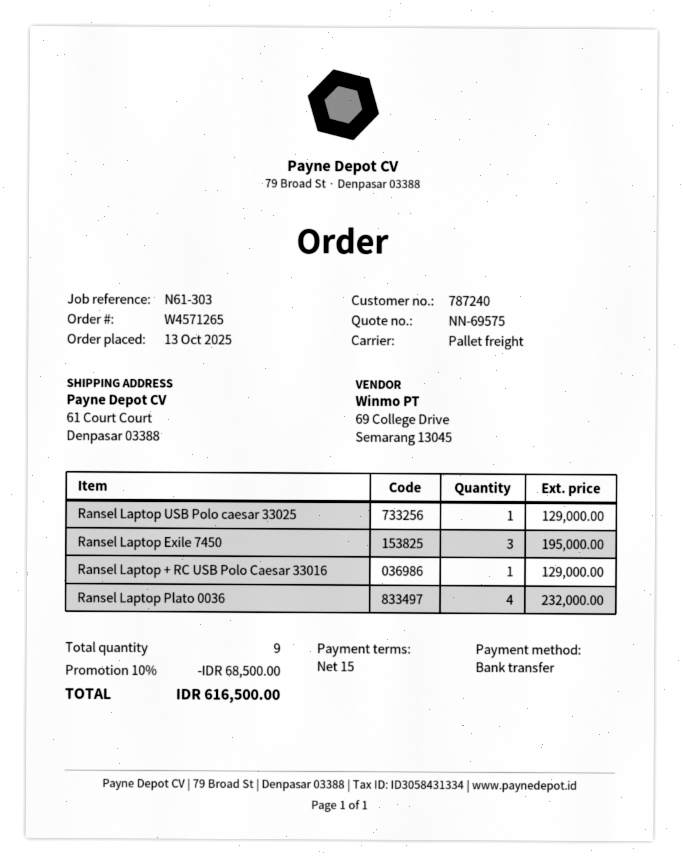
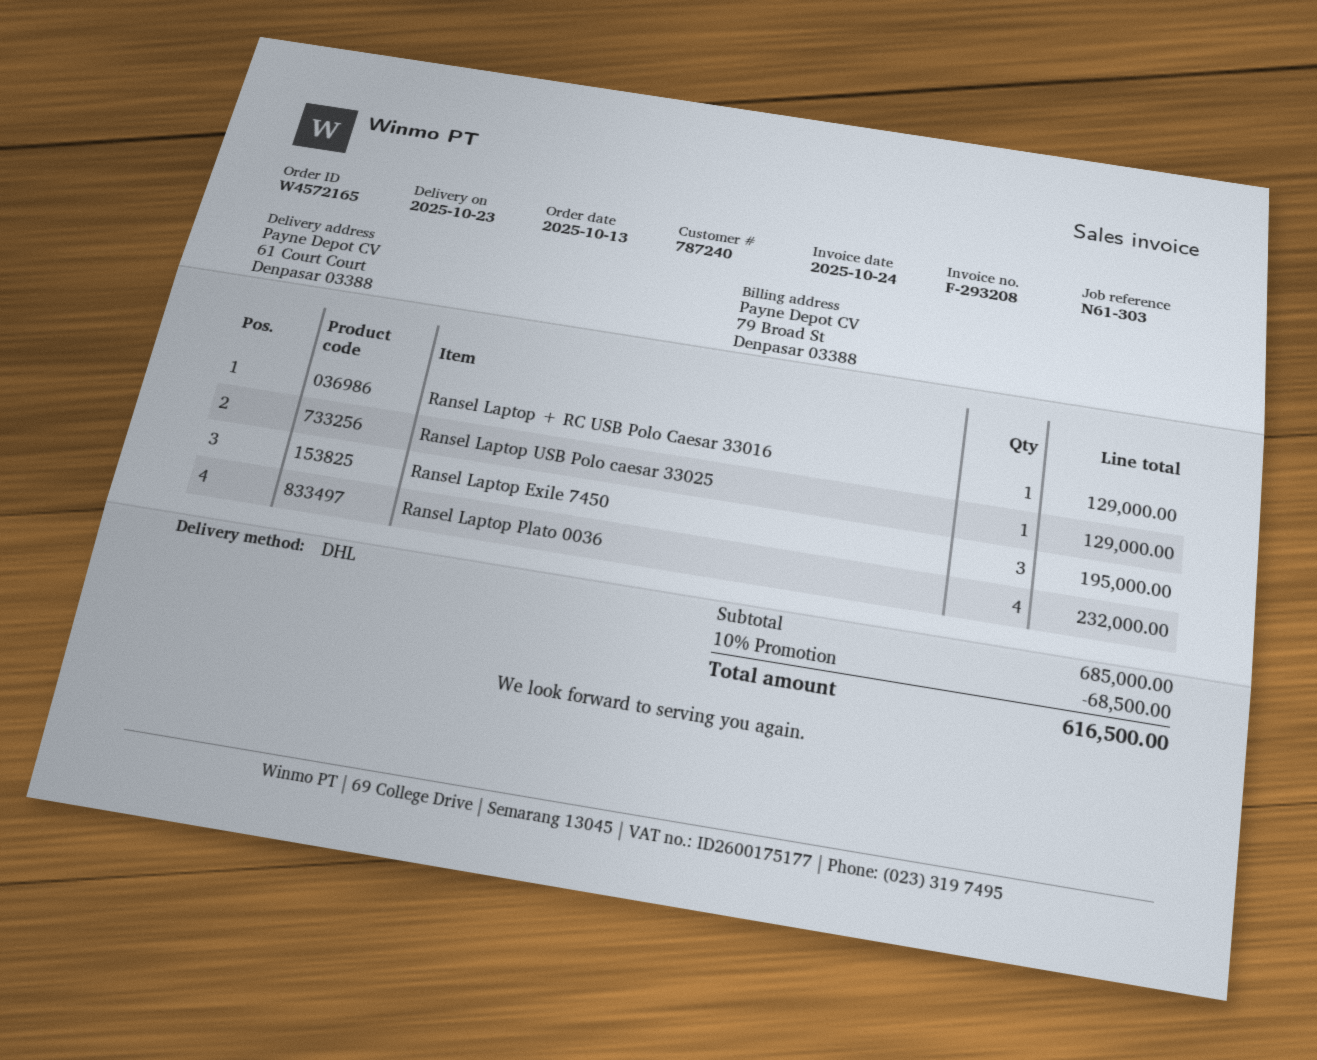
order number: W4571265 -> W4572165
shipping method: pallet freight -> DHL

